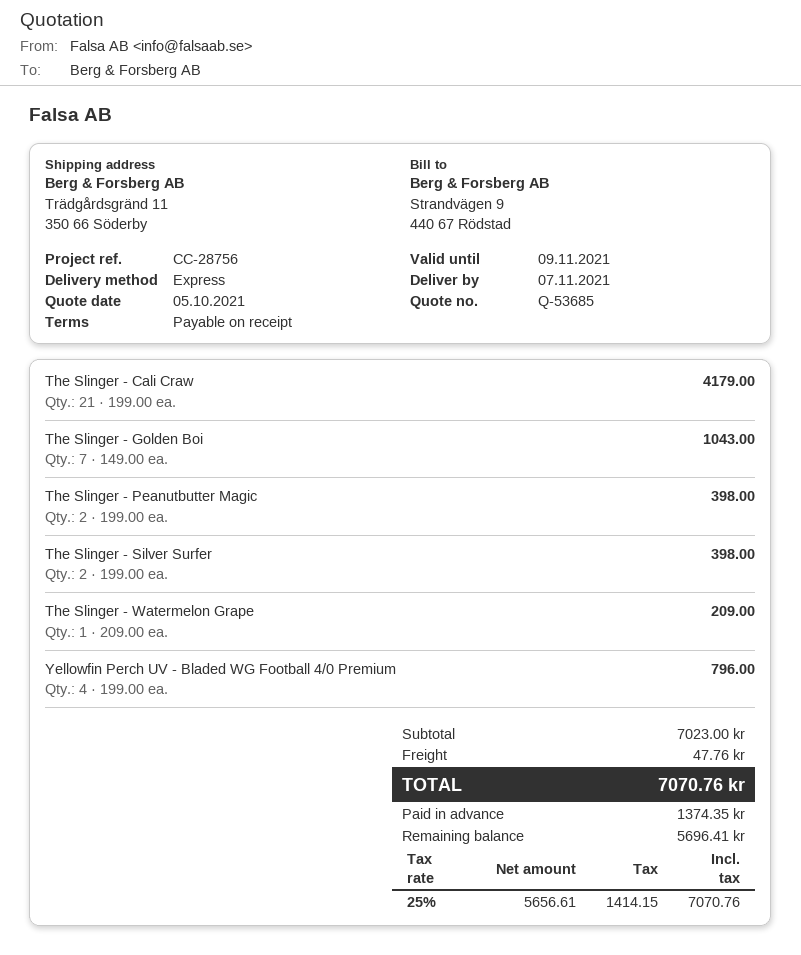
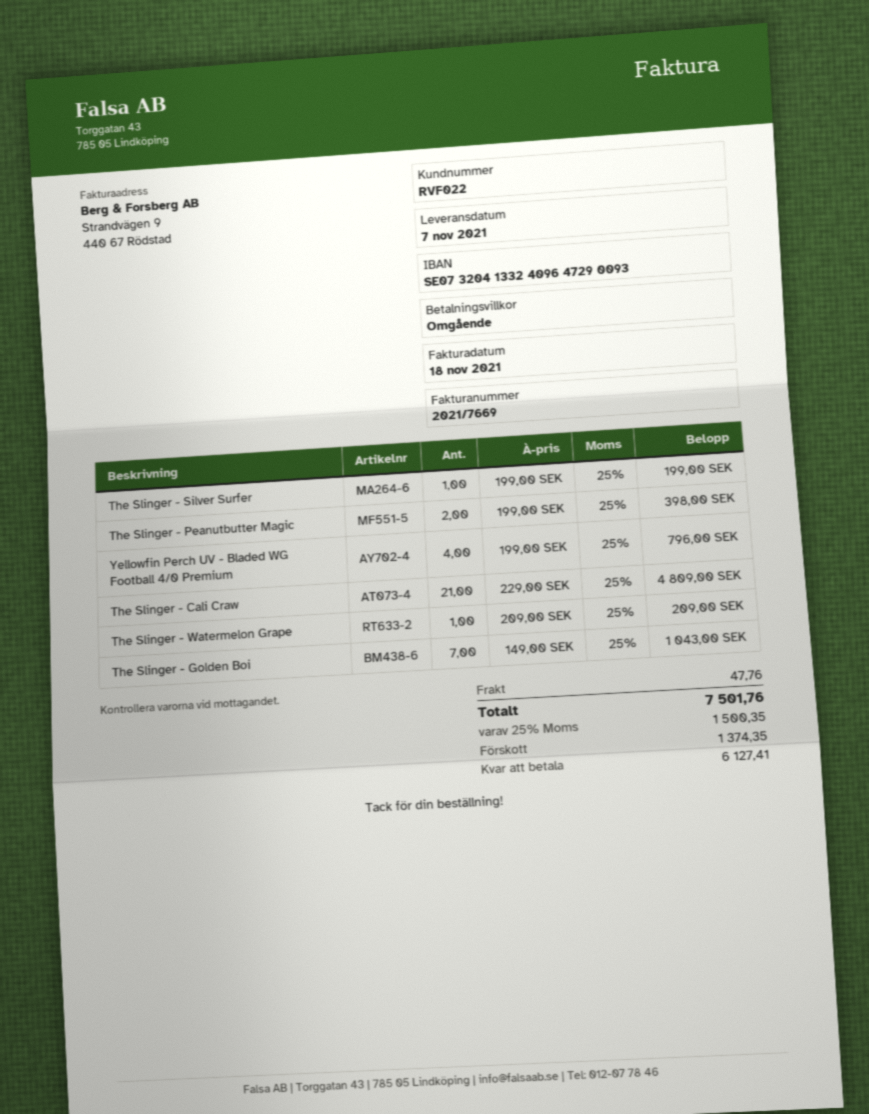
The Slinger - Cali Craw: 21 x 199.00 = 4179.00 -> 21 x 229.00 = 4809.00
The Slinger - Silver Surfer: 2 x 199.00 = 398.00 -> 1 x 199.00 = 199.00
tax: 25% = 1414.15 -> 25% = 1500.35
total: 7070.76 -> 7501.76
balance: 5696.41 -> 6127.41

